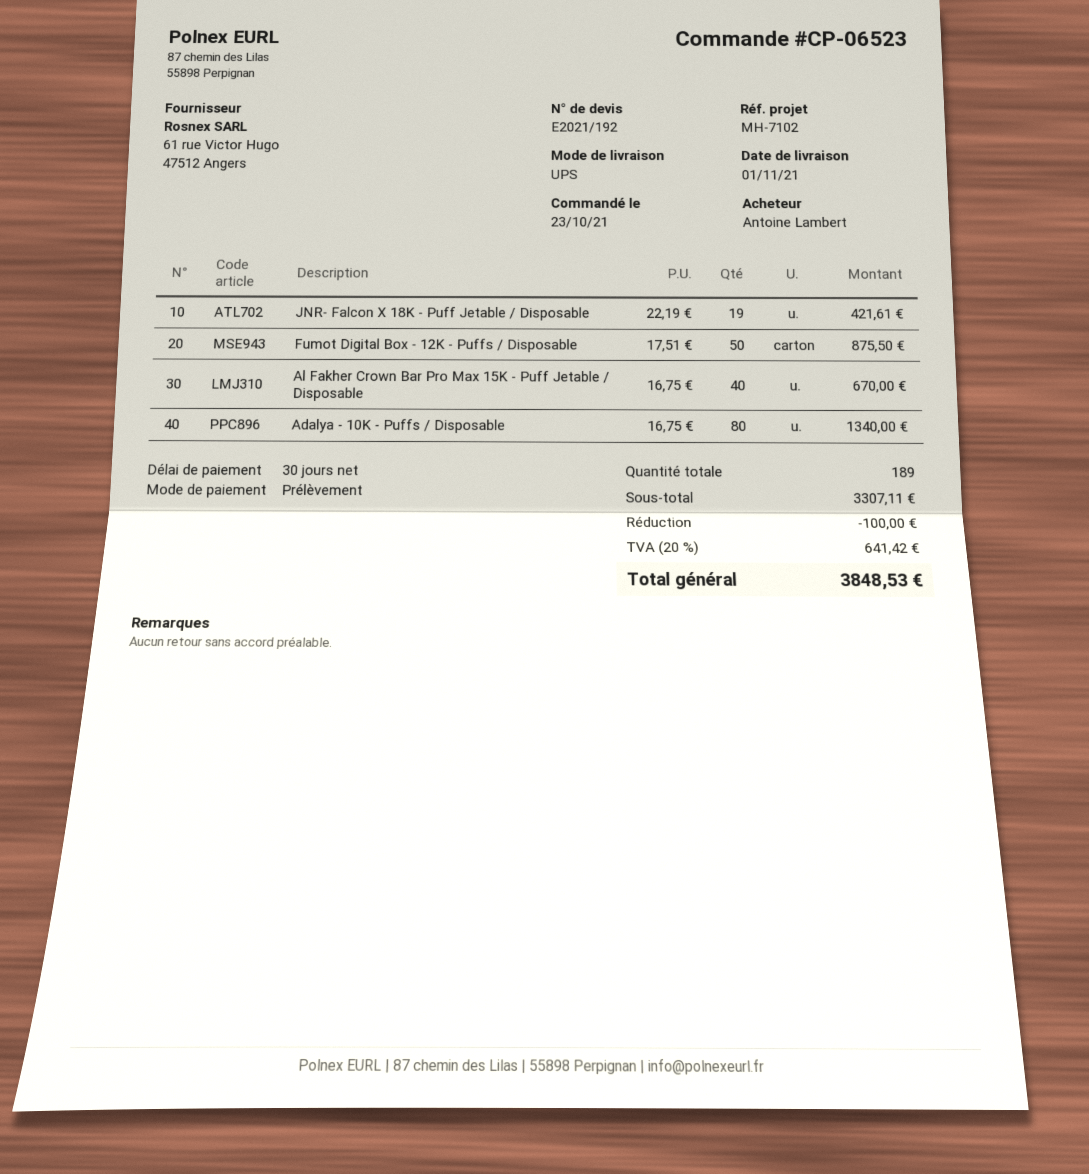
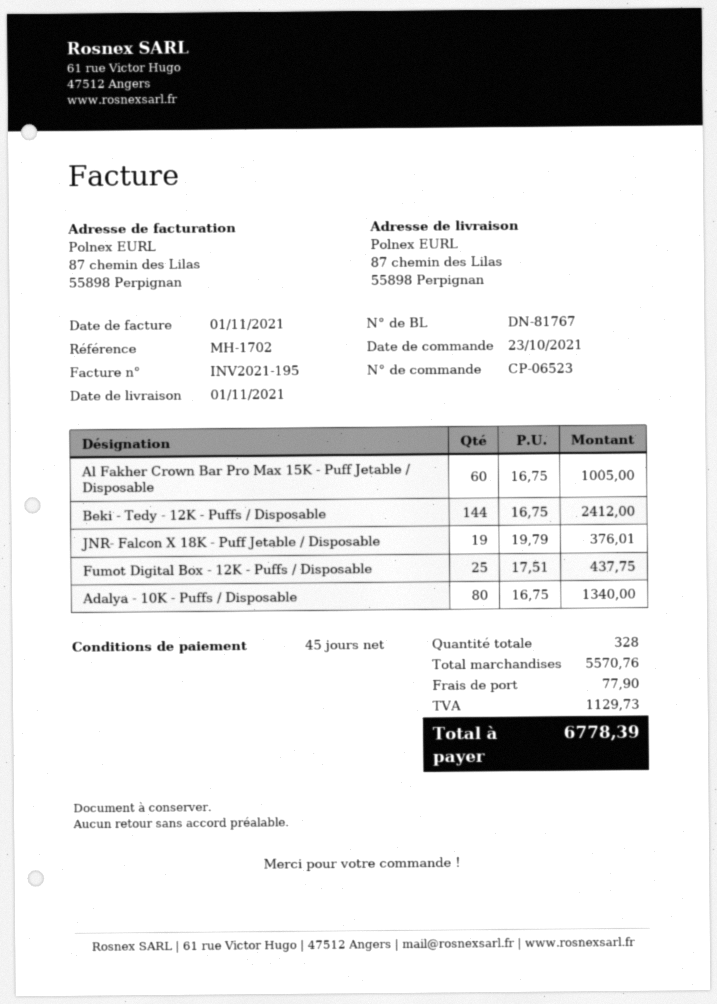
payment terms: 30 days -> 45 days
reference: MH-7102 -> MH-1702
JNR- Falcon X 18K - Puff Jetable / Disposable: 19 x 22.19 = 421.61 -> 19 x 19.79 = 376.01
Fumot Digital Box - 12K - Puffs / Disposable: 50 x 17.51 = 875.50 -> 25 x 17.51 = 437.75
Al Fakher Crown Bar Pro Max 15K - Puff Jetable / Disposable: 40 x 16.75 = 670.00 -> 60 x 16.75 = 1005.00
Beki - Tedy - 12K - Puffs / Disposable: none -> 144 x 16.75 = 2412.00
total quantity: 189 -> 328
subtotal: 3307.11 -> 5570.76
discount: 100.00 -> none
shipping: none -> 77.90
tax: 641.42 -> 1129.73
total: 3848.53 -> 6778.39

